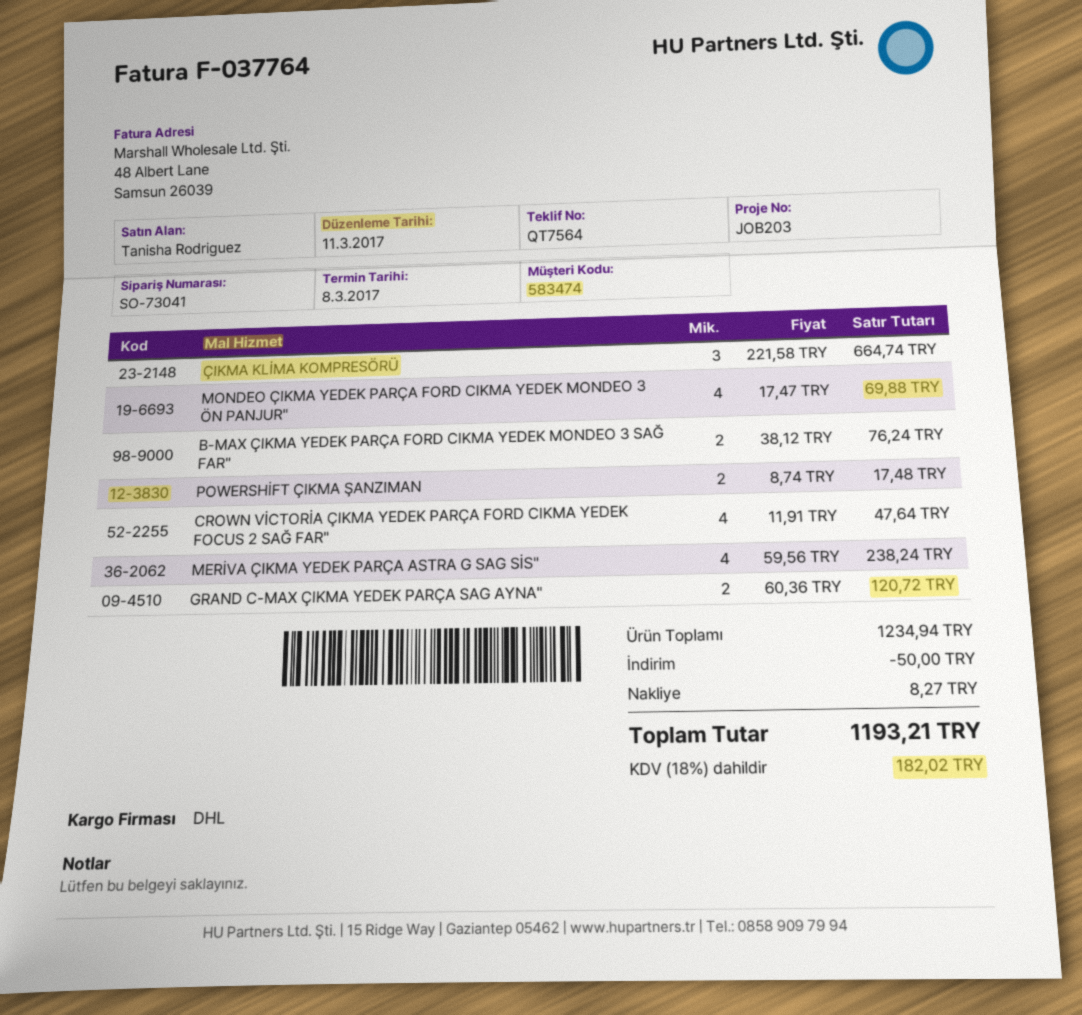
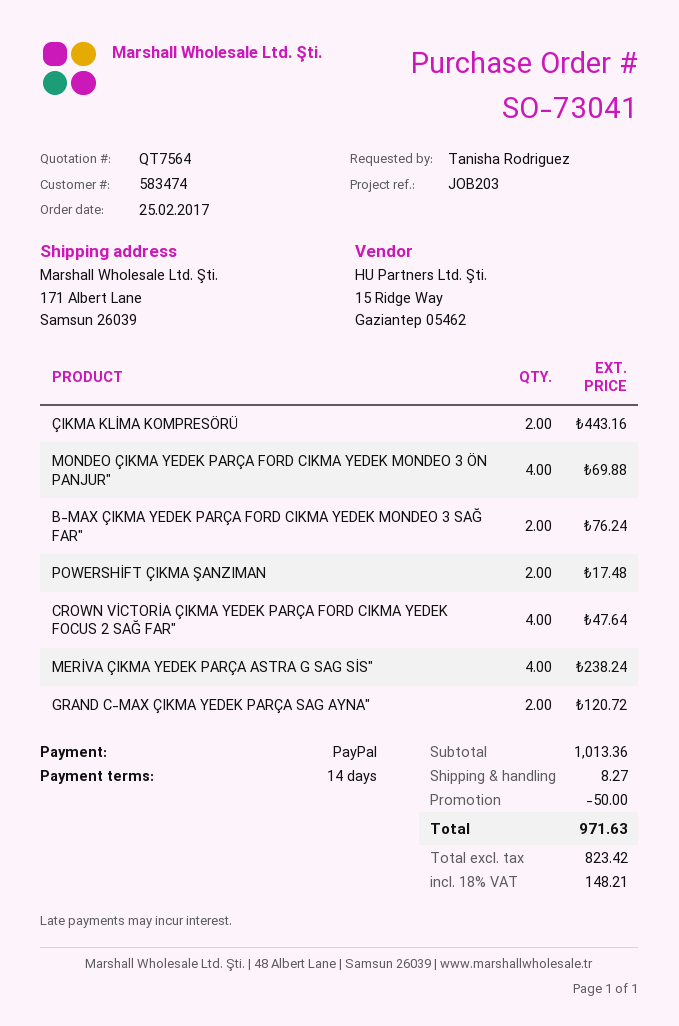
ÇIKMA KLİMA KOMPRESÖRÜ: 3 for 664.74 -> 2 for 443.16
subtotal: 1234.94 -> 1013.36
tax: 18% = 182.02 -> 18% = 148.21
total: 1193.21 -> 971.63

